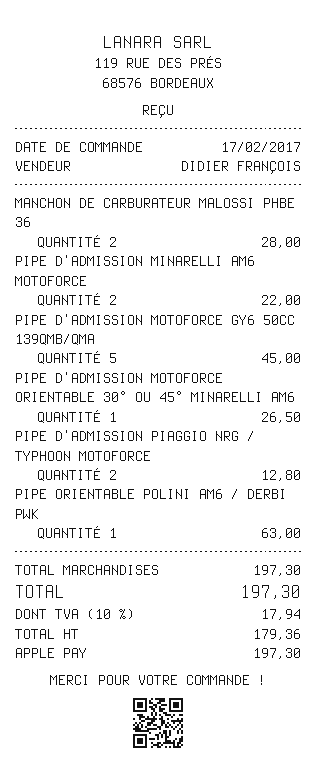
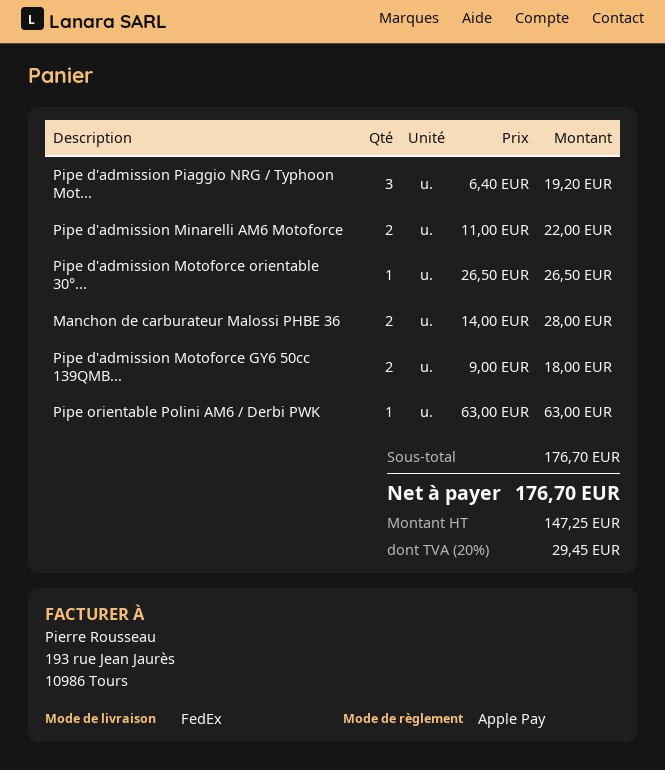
PIPE D'ADMISSION MOTOFORCE GY6 50CC 139QMB/QMA: 5 for 45.00 -> 2 for 18.00
PIPE D'ADMISSION PIAGGIO NRG / TYPHOON MOTOFORCE: 2 for 12.80 -> 3 for 19.20
subtotal: 197.30 -> 176.70
net: 179.36 -> 147.25
tax: 10% = 17.94 -> 20% = 29.45
total: 197.30 -> 176.70

